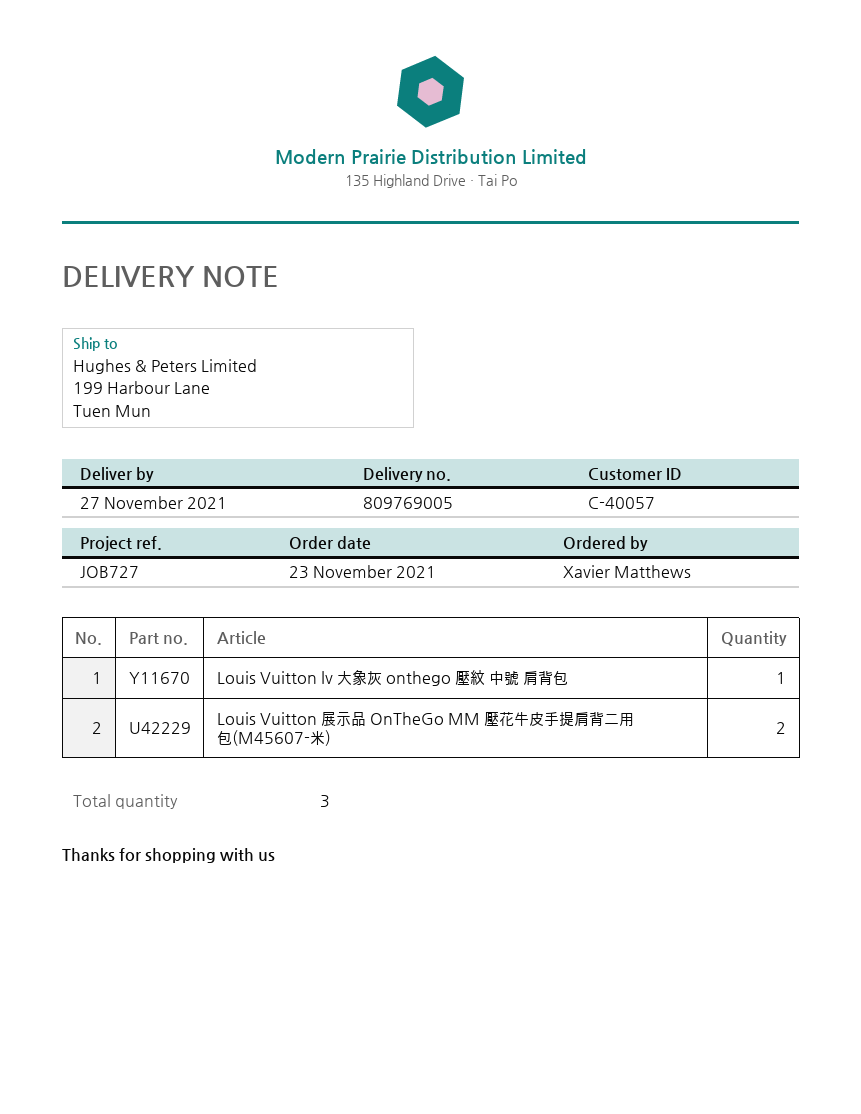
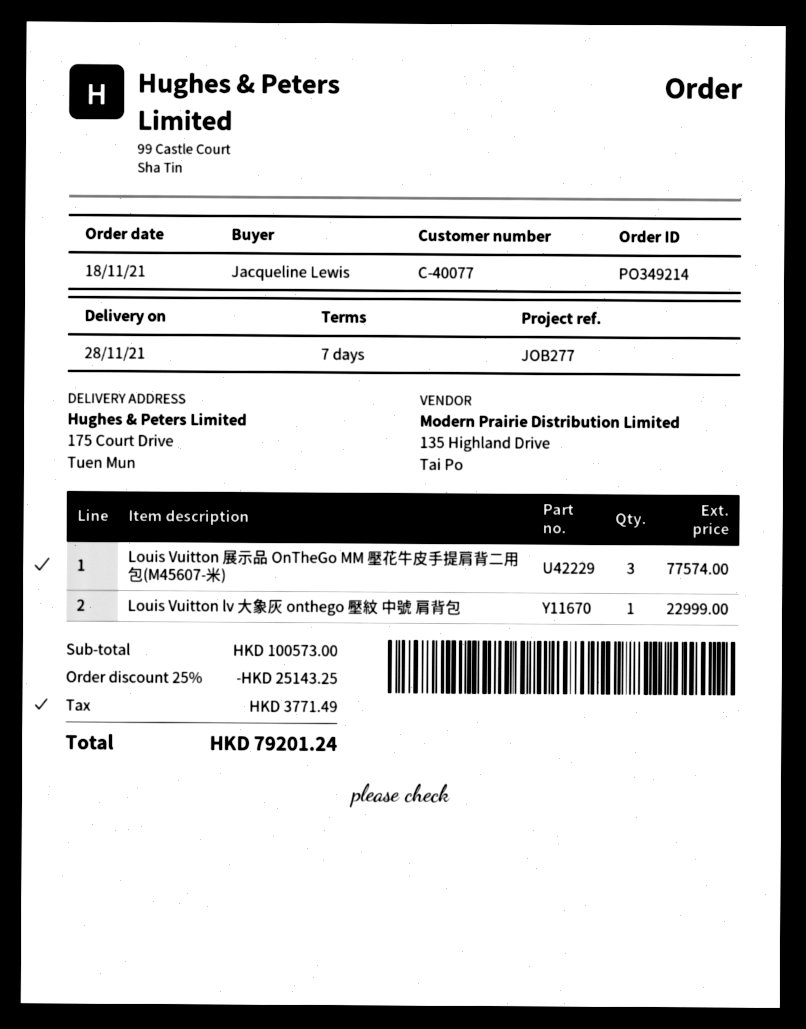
order date: 2021-11-23 -> 2021-11-18
delivery date: 2021-11-27 -> 2021-11-28
customer number: C-40057 -> C-40077
reference: JOB727 -> JOB277
ordered by: Xavier Matthews -> Jacqueline Lewis
ship to: 199 Harbour Lane, Tuen Mun -> 175 Court Drive, Tuen Mun
Louis Vuitton 展示品 OnTheGo MM 壓花牛皮手提肩背二用包(M45607-米): 2 -> 3

